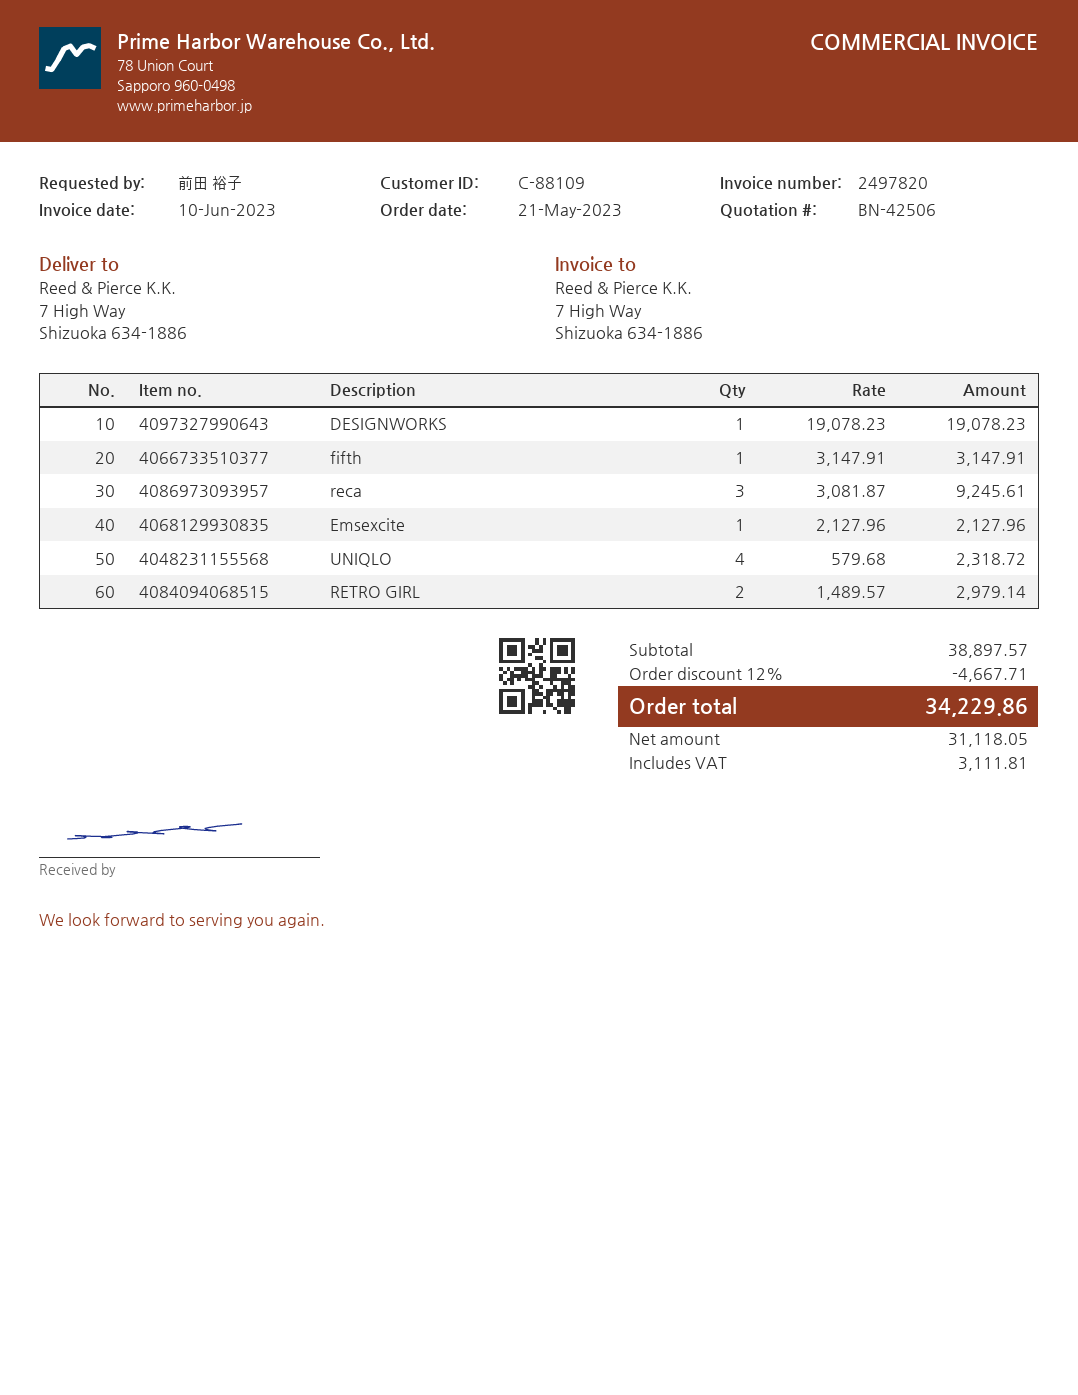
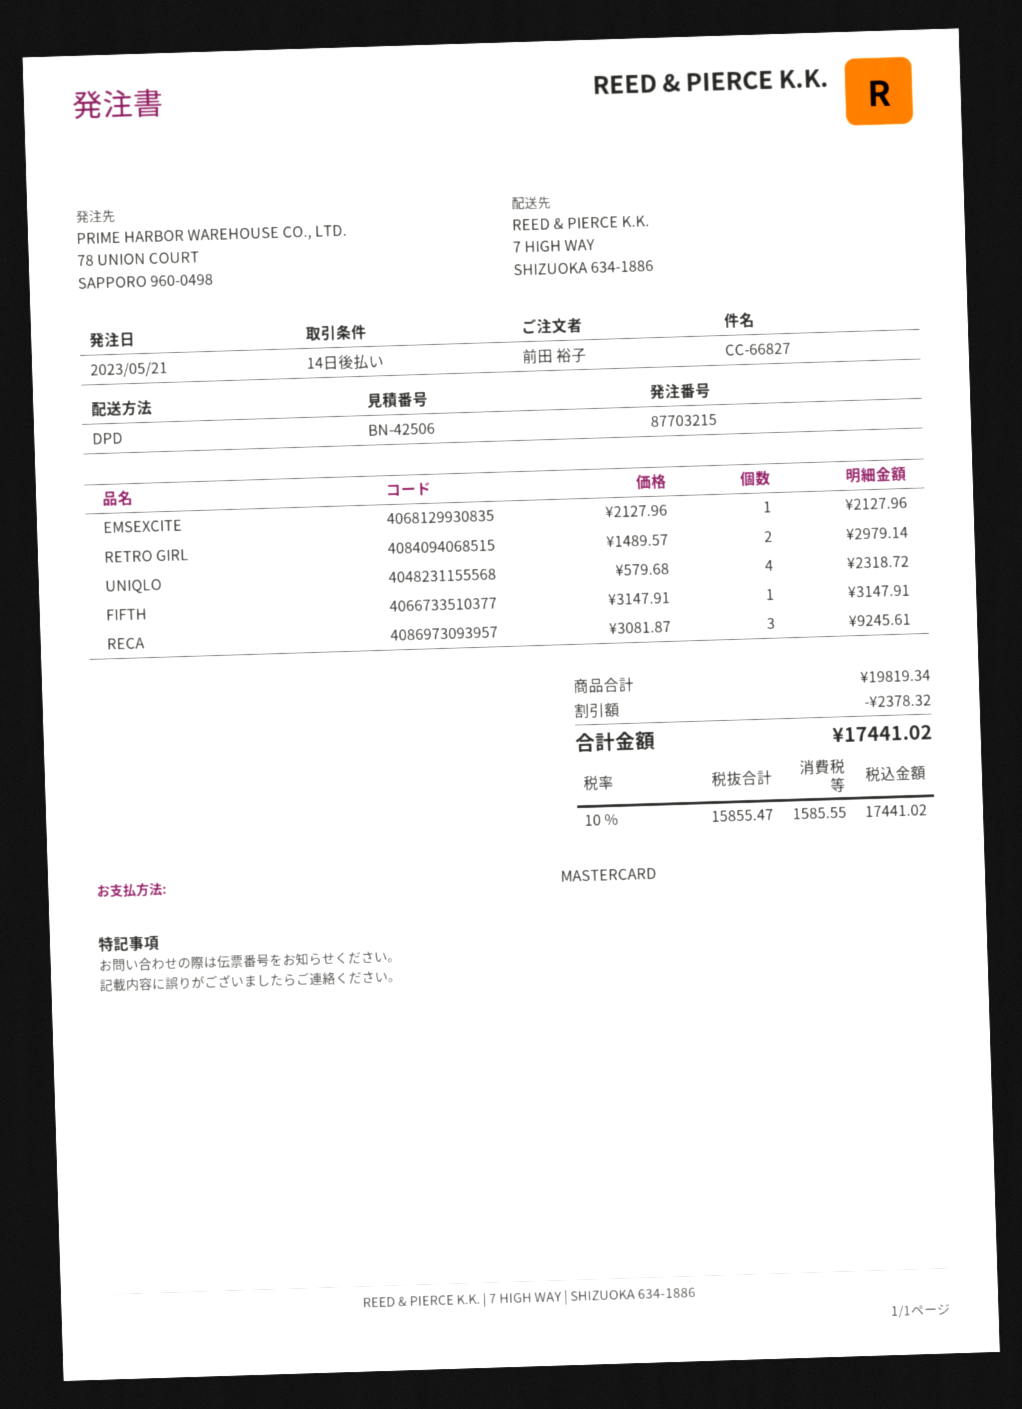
DESIGNWORKS: 1 x 19078.23 = 19078.23 -> none
subtotal: 38897.57 -> 19819.34
discount: 4667.71 -> 2378.32
net: 31118.05 -> 15855.47
tax: 3111.81 -> 1585.55
total: 34229.86 -> 17441.02

